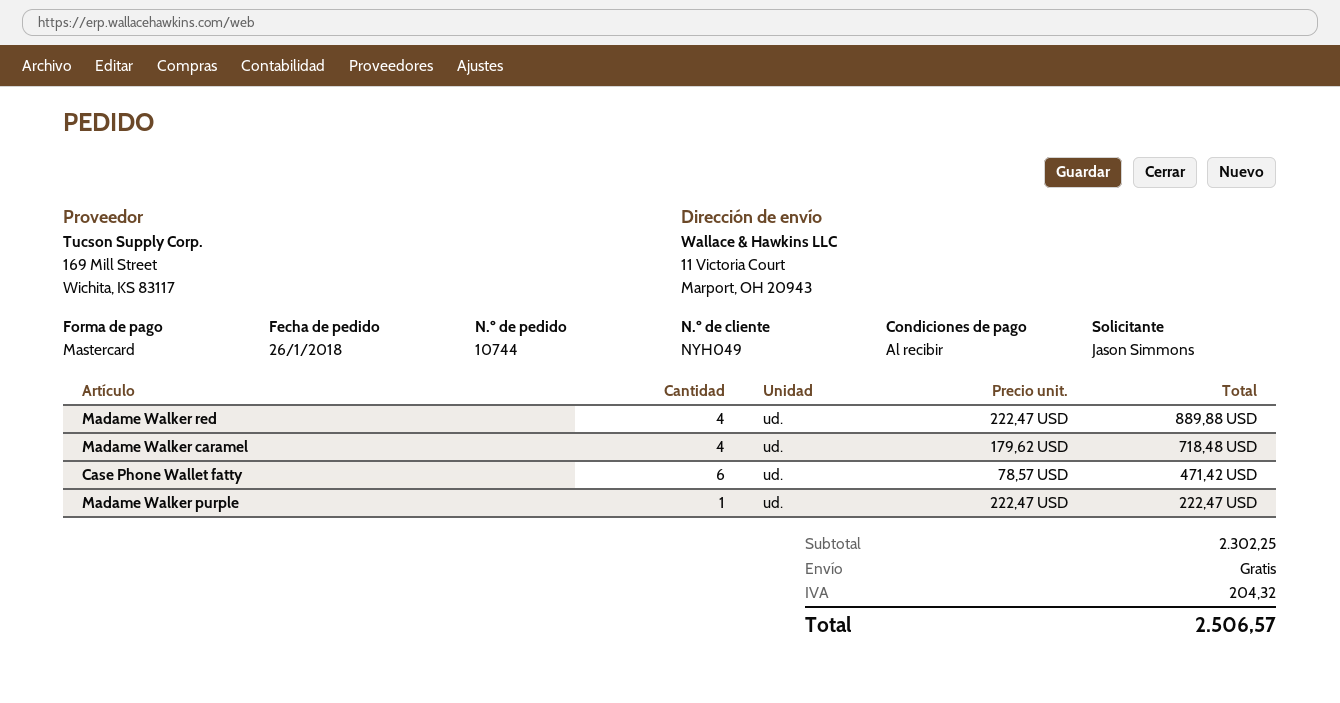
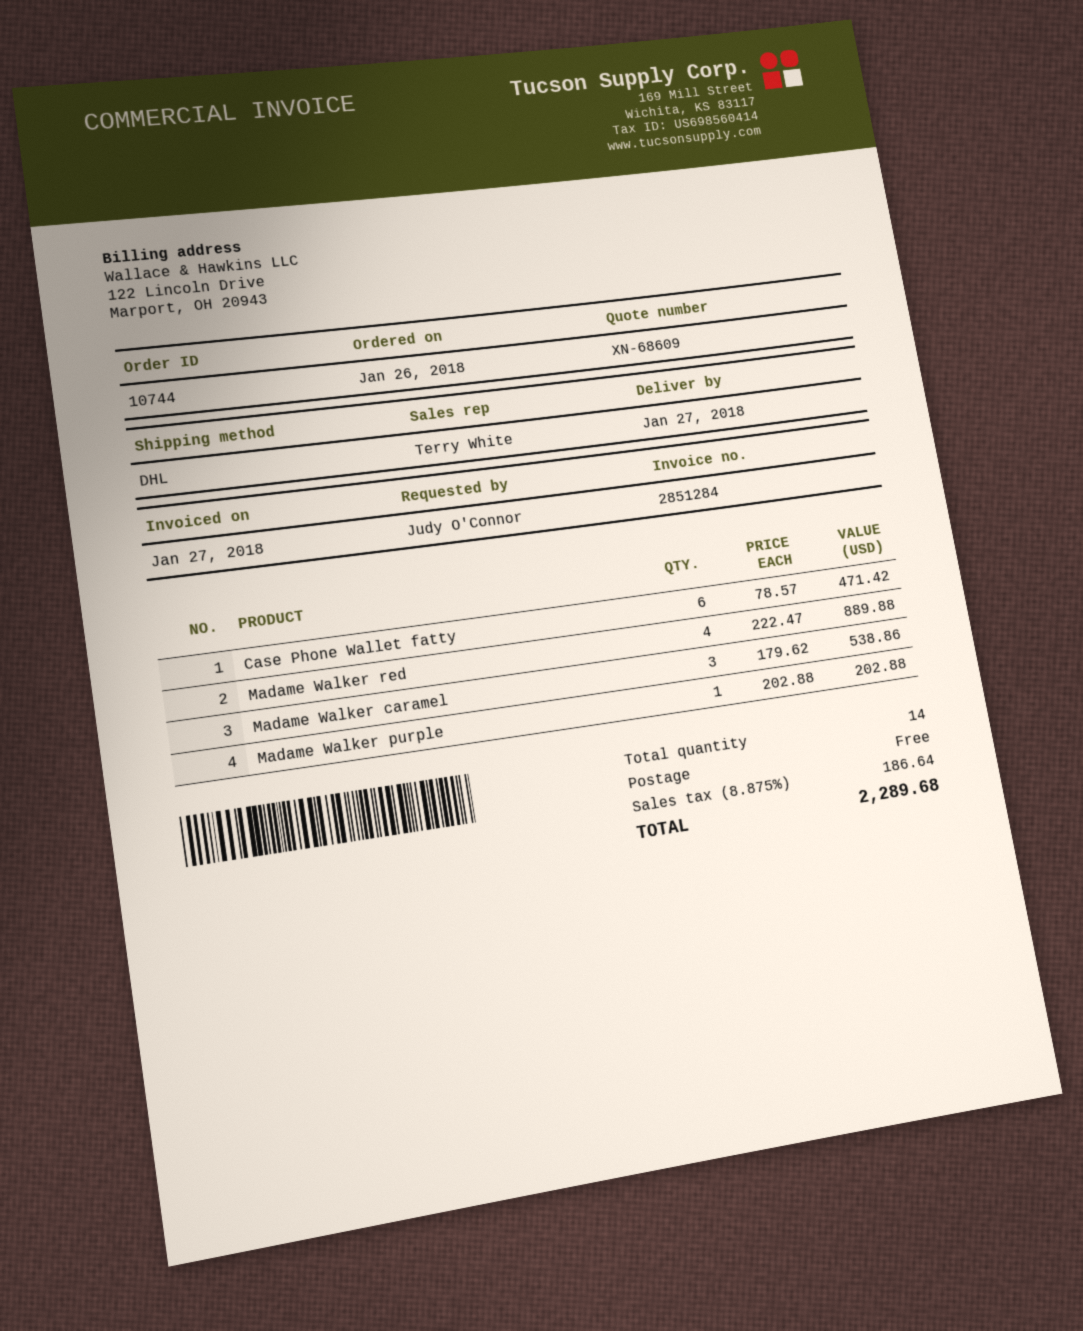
ordered by: Jason Simmons -> Judy O'Connor
Madame Walker caramel: 4 x 179.62 = 718.48 -> 3 x 179.62 = 538.86
Madame Walker purple: 1 x 222.47 = 222.47 -> 1 x 202.88 = 202.88
tax: 204.32 -> 186.64
total: 2506.57 -> 2289.68

